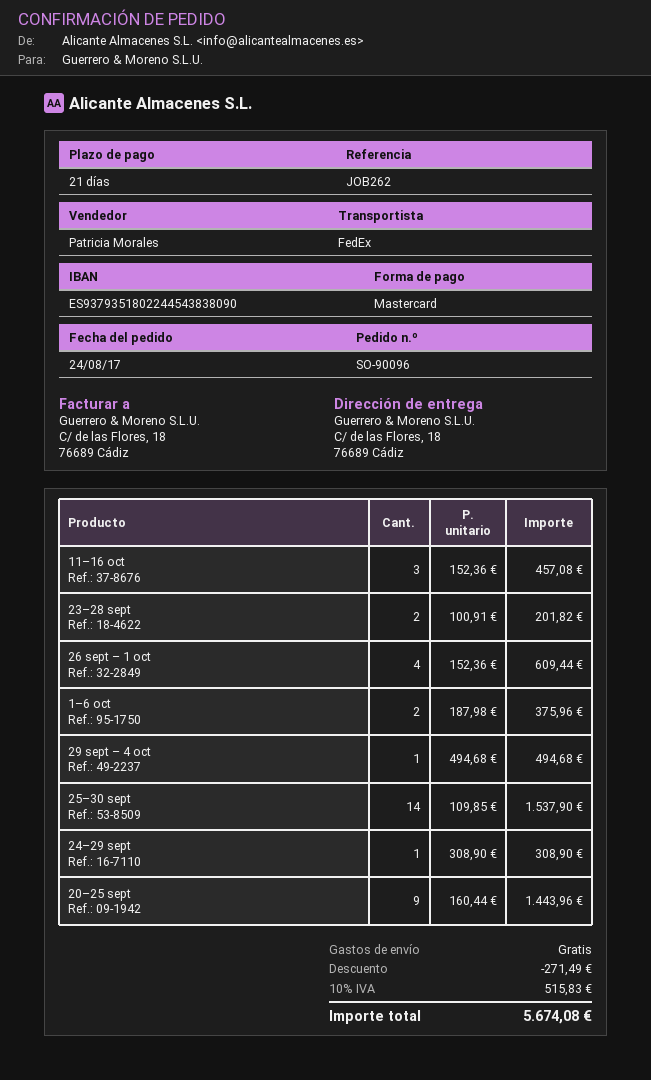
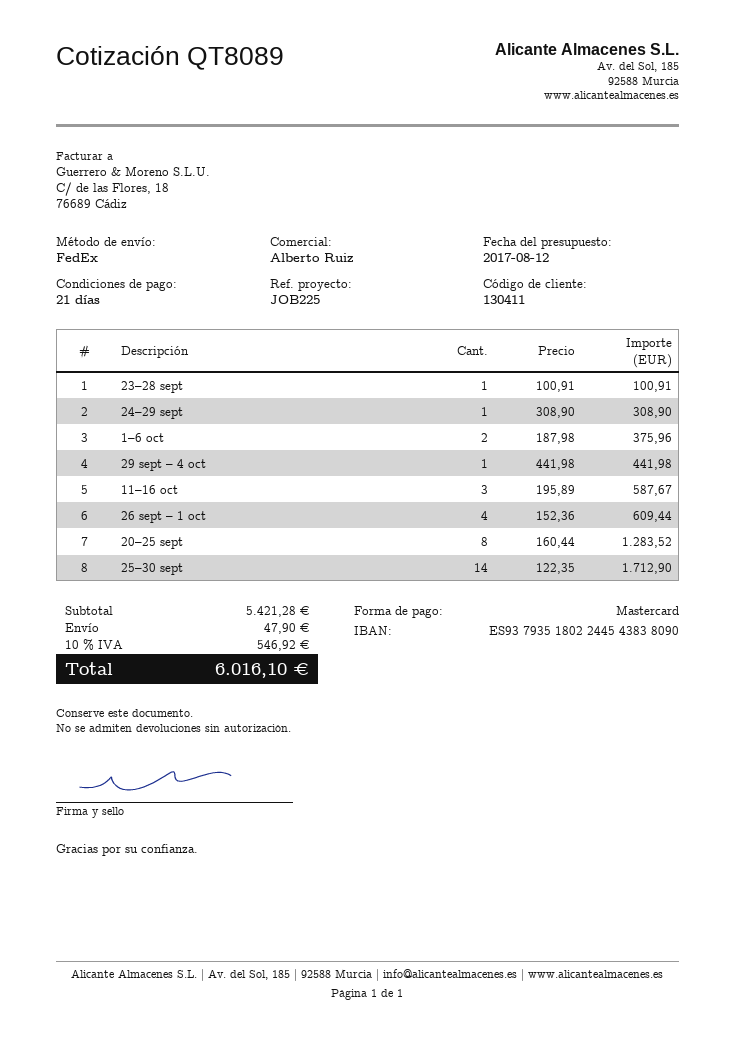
reference: JOB262 -> JOB225
sales rep: Patricia Morales -> Alberto Ruiz
11–16 oct: 3 x 152.36 = 457.08 -> 3 x 195.89 = 587.67
23–28 sept: 2 x 100.91 = 201.82 -> 1 x 100.91 = 100.91
29 sept – 4 oct: 1 x 494.68 = 494.68 -> 1 x 441.98 = 441.98
25–30 sept: 14 x 109.85 = 1537.90 -> 14 x 122.35 = 1712.90
20–25 sept: 9 x 160.44 = 1443.96 -> 8 x 160.44 = 1283.52
discount: 271.49 -> none
shipping: 0.00 -> 47.90
tax: 10% = 515.83 -> 10% = 546.92
total: 5674.08 -> 6016.10

